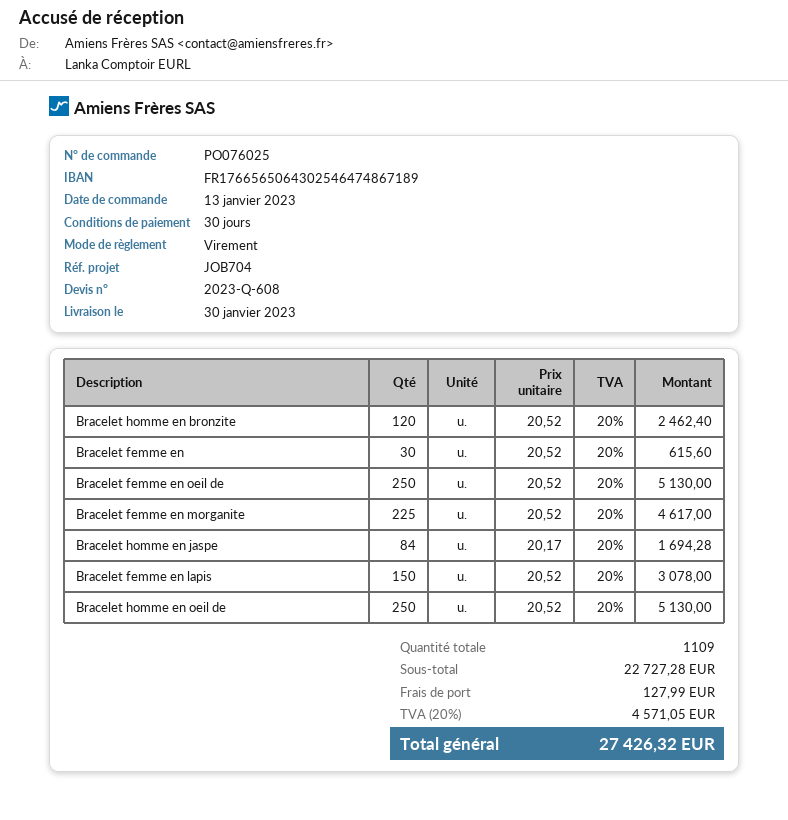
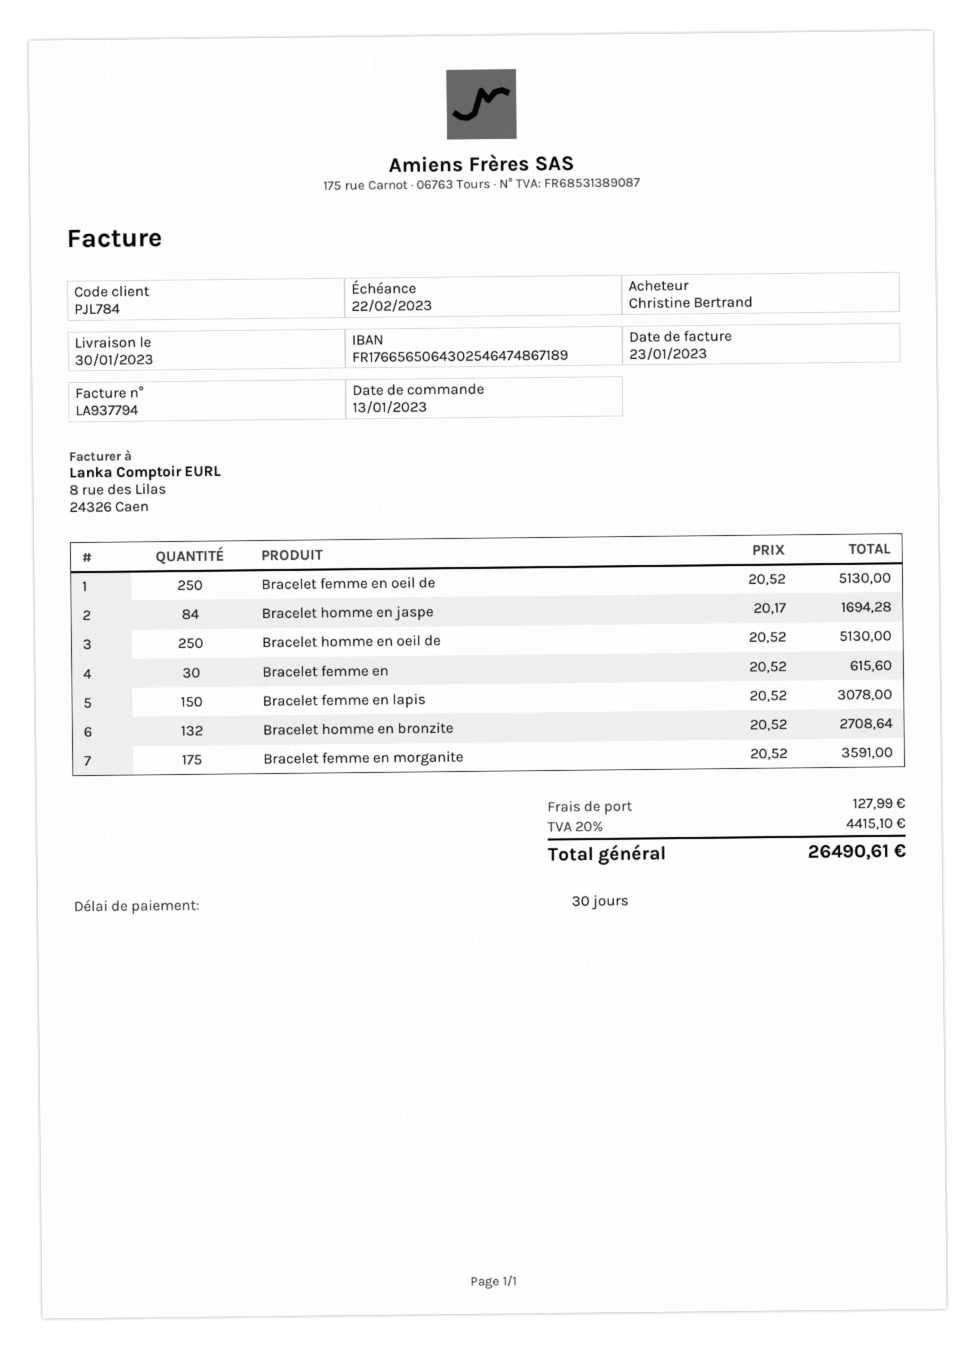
Bracelet homme en bronzite: 120 x 20.52 = 2462.40 -> 132 x 20.52 = 2708.64
Bracelet femme en morganite: 225 x 20.52 = 4617.00 -> 175 x 20.52 = 3591.00
tax: 20% = 4571.05 -> 20% = 4415.10
total: 27426.32 -> 26490.61

